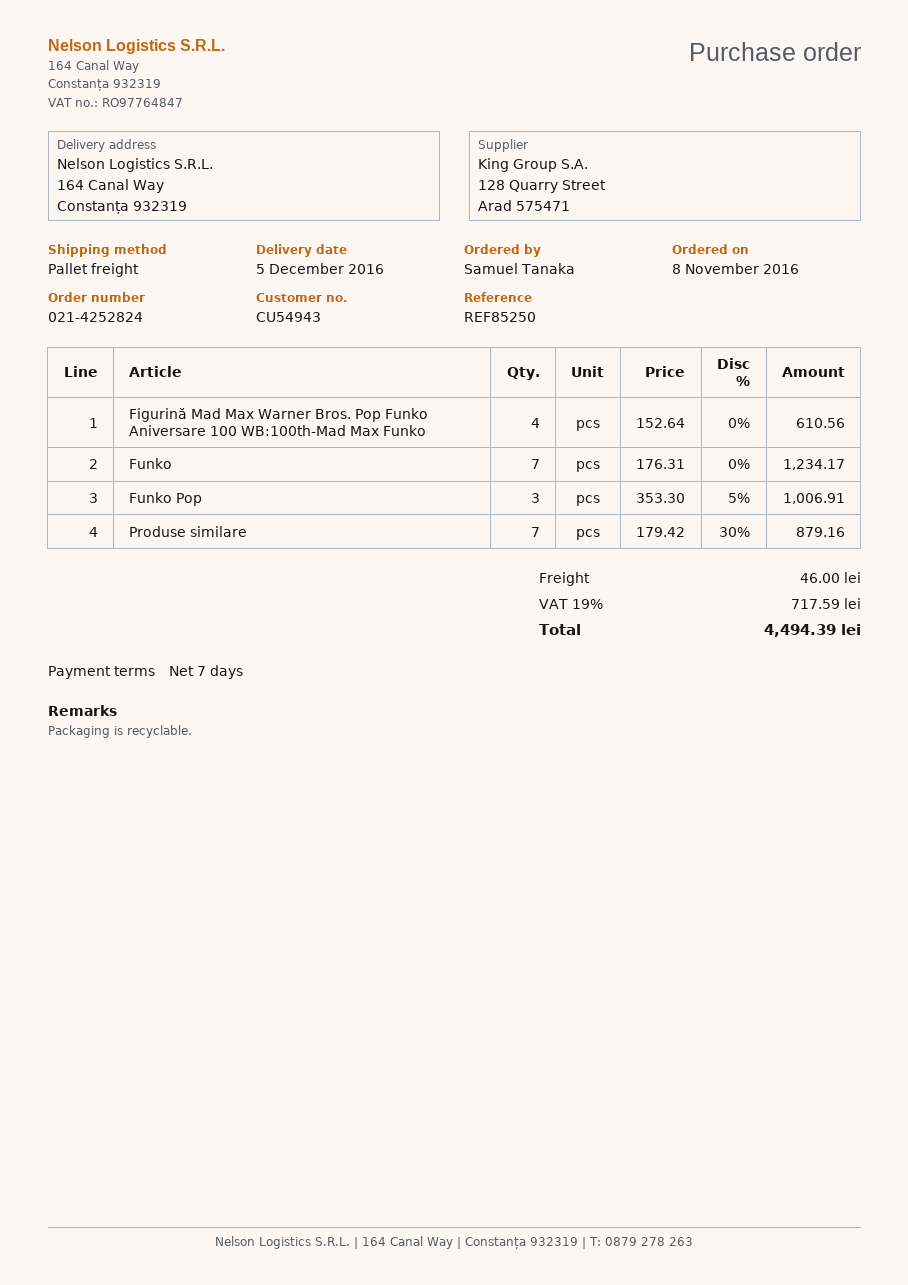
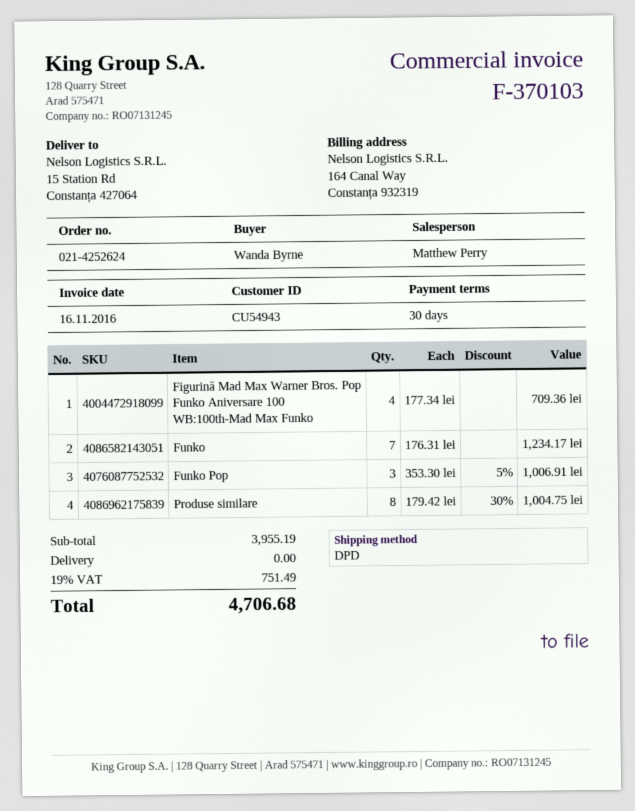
order number: 021-4252824 -> 021-4252624
payment terms: 7 days -> 30 days
ordered by: Samuel Tanaka -> Wanda Byrne
shipping method: pallet freight -> DPD
ship to: 164 Canal Way, Constanța 932319 -> 15 Station Rd, Constanța 427064
Figurină Mad Max Warner Bros. Pop Funko Aniversare 100 WB:100th-Mad Max Funko: 4 x 152.64 = 610.56 -> 4 x 177.34 = 709.36
Produse similare: 7 x 179.42 - 30% = 879.16 -> 8 x 179.42 - 30% = 1004.75
shipping: 46.00 -> 0.00
tax: 19% = 717.59 -> 19% = 751.49
total: 4494.39 -> 4706.68

